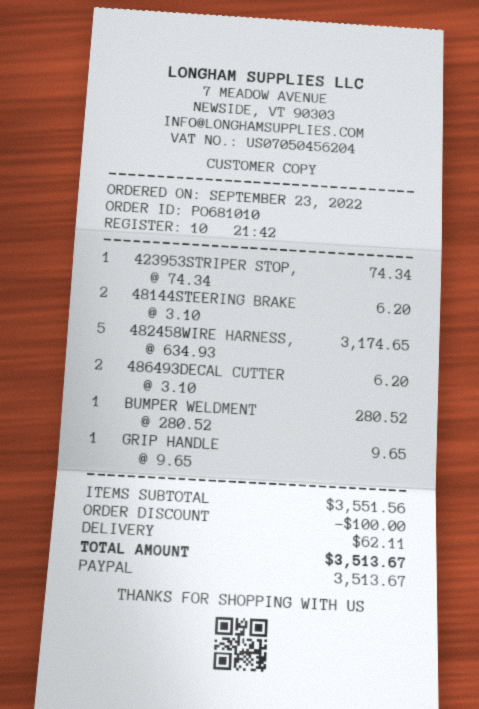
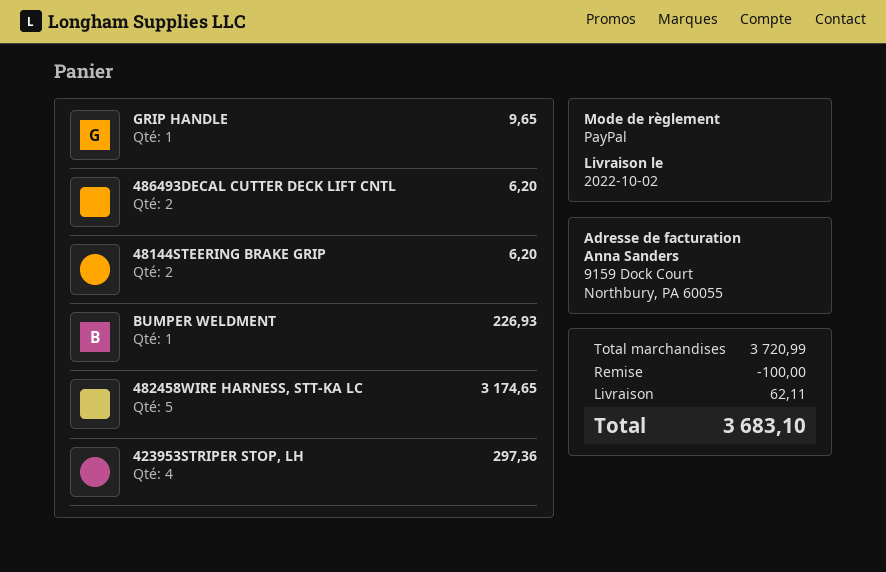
423953STRIPER STOP,: 1 for 74.34 -> 4 for 297.36
BUMPER WELDMENT: 1 for 280.52 -> 1 for 226.93
subtotal: 3551.56 -> 3720.99
total: 3513.67 -> 3683.10

